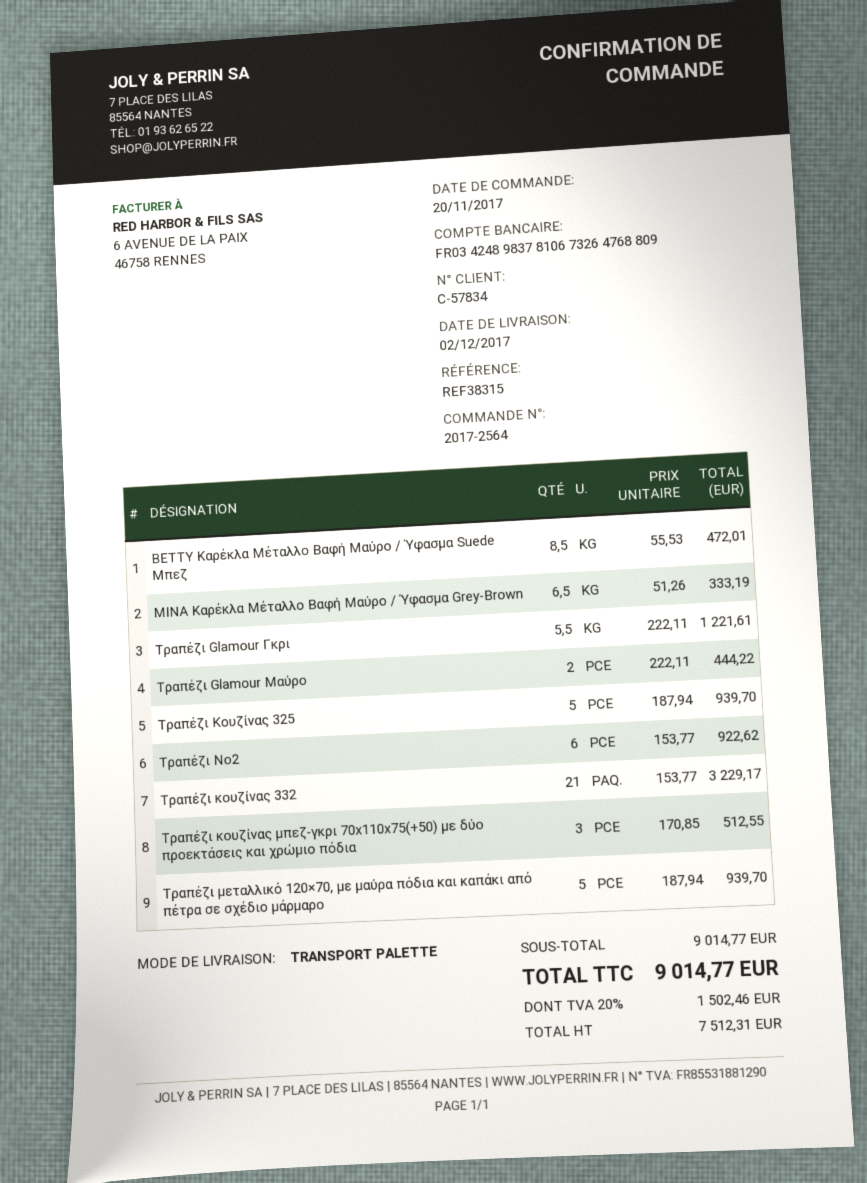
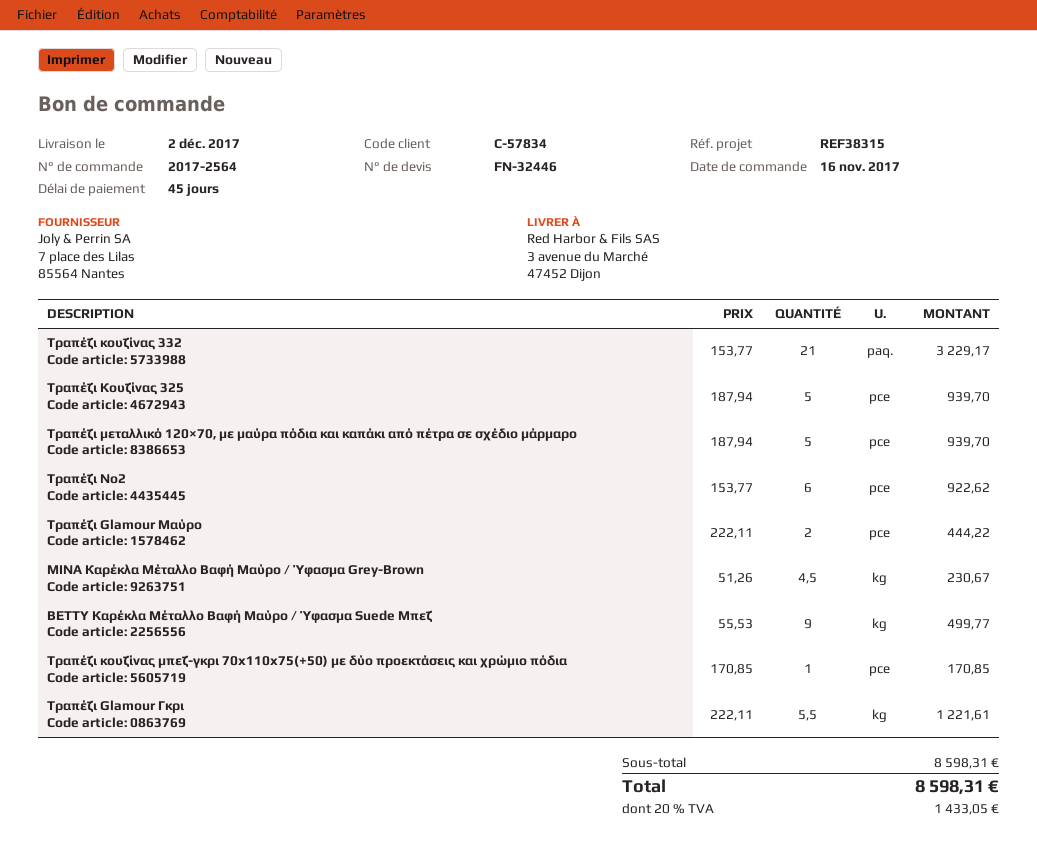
order date: 2017-11-20 -> 2017-11-16
BETTY Καρέκλα Μέταλλο Βαφή Μαύρο / Ύφασμα Suede Μπεζ: 8.5 x 55.53 = 472.01 -> 9 x 55.53 = 499.77
MINA Καρέκλα Μέταλλο Βαφή Μαύρο / Ύφασμα Grey-Brown: 6.5 x 51.26 = 333.19 -> 4.5 x 51.26 = 230.67
Τραπέζι κουζίνας μπεζ-γκρι 70x110x75(+50) με δύο προεκτάσεις και χρώμιο πόδια: 3 x 170.85 = 512.55 -> 1 x 170.85 = 170.85
subtotal: 9014.77 -> 8598.31
tax: 20% = 1502.46 -> 20% = 1433.05
total: 9014.77 -> 8598.31

